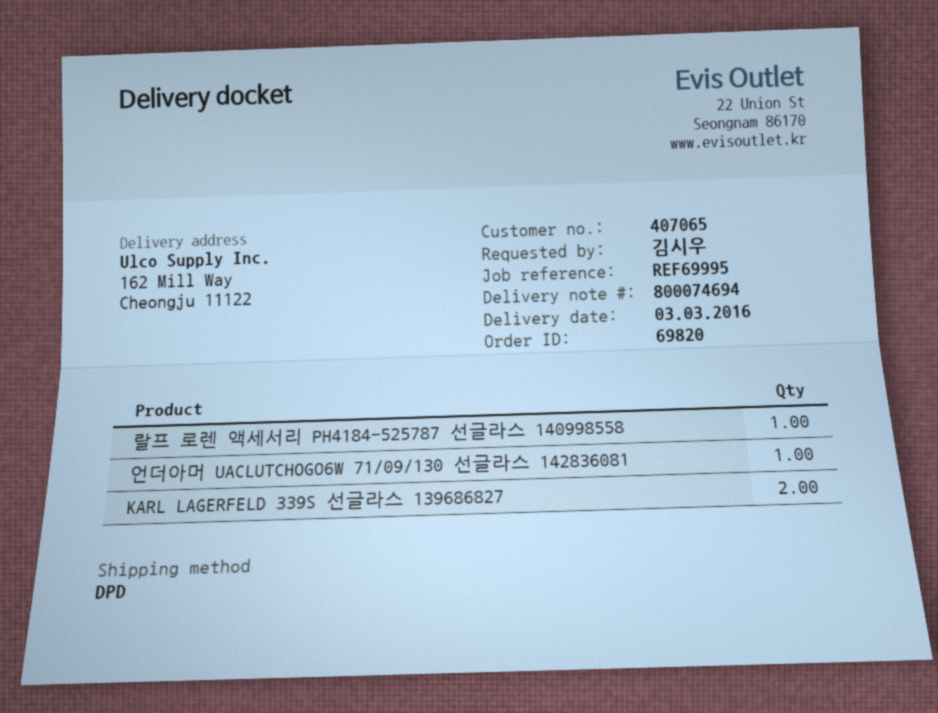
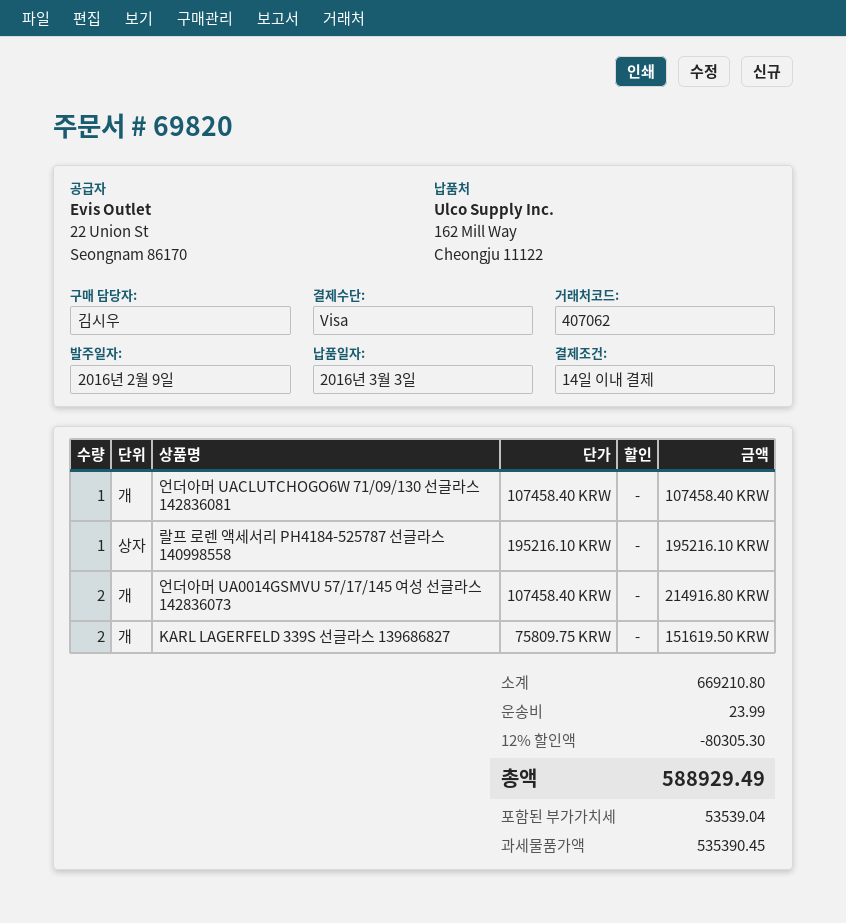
customer number: 407065 -> 407062
언더아머 UA0014GSMVU 57/17/145 여성 선글라스 142836073: none -> 2

